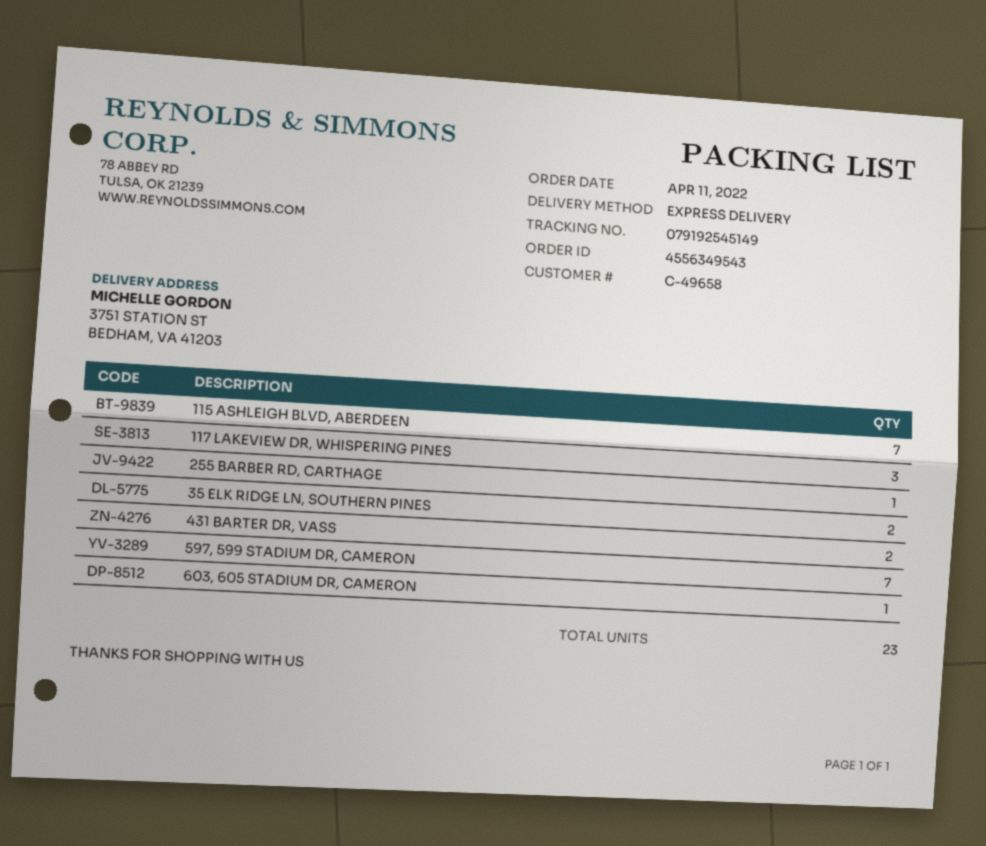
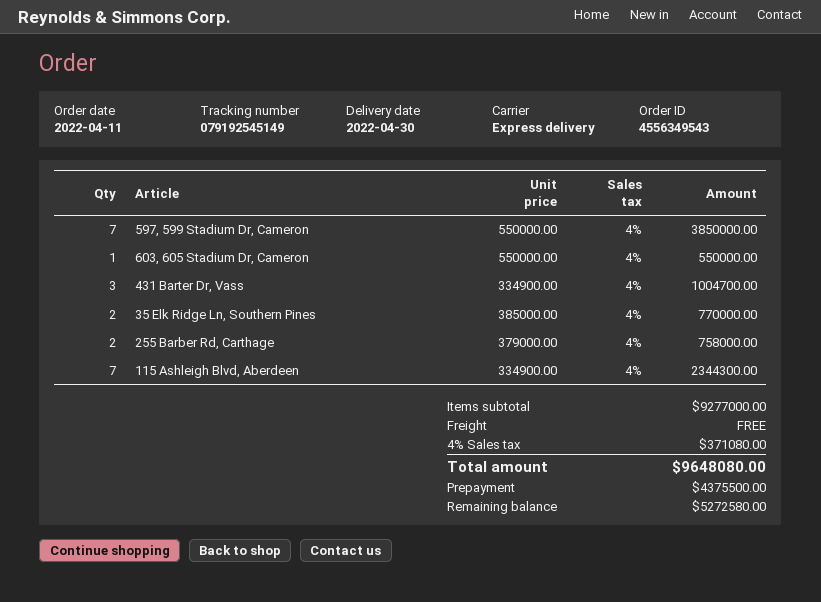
117 LAKEVIEW DR, WHISPERING PINES: 3 -> none
255 BARBER RD, CARTHAGE: 1 -> 2
431 BARTER DR, VASS: 2 -> 3

